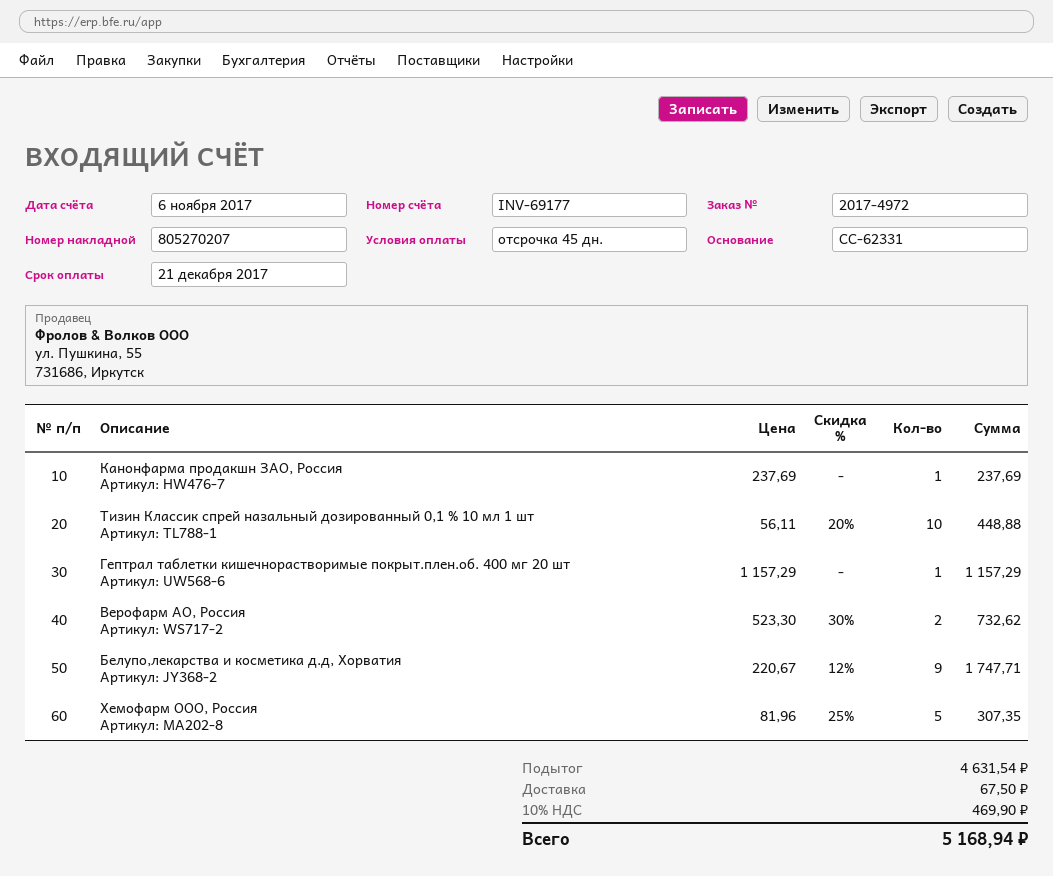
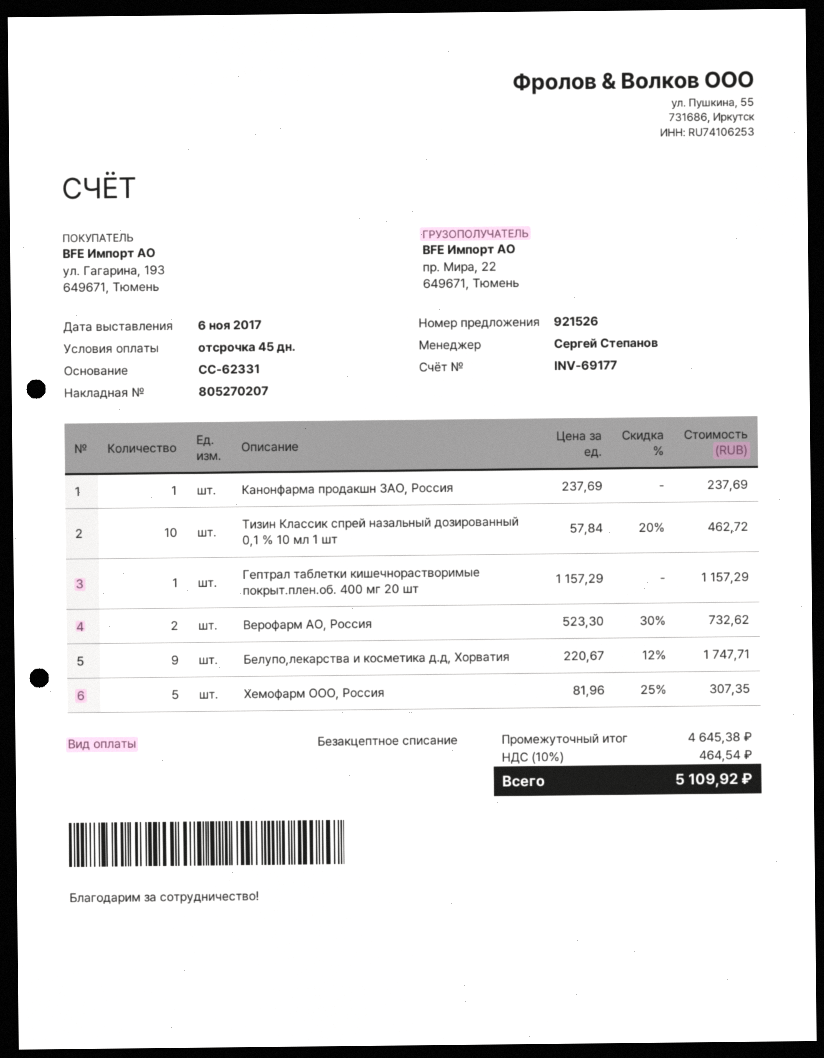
Тизин Классик спрей назальный дозированный 0,1 % 10 мл 1 шт: 10 x 56.11 - 20% = 448.88 -> 10 x 57.84 - 20% = 462.72
subtotal: 4631.54 -> 4645.38
shipping: 67.50 -> none
tax: 10% = 469.90 -> 10% = 464.54
total: 5168.94 -> 5109.92

